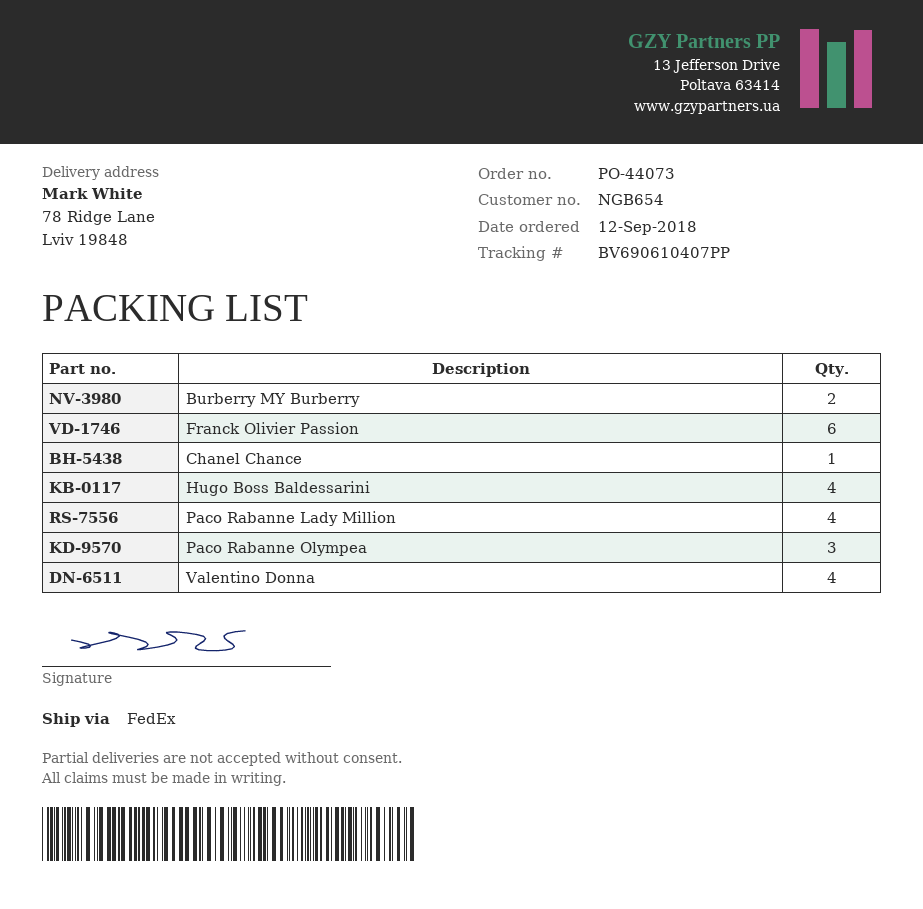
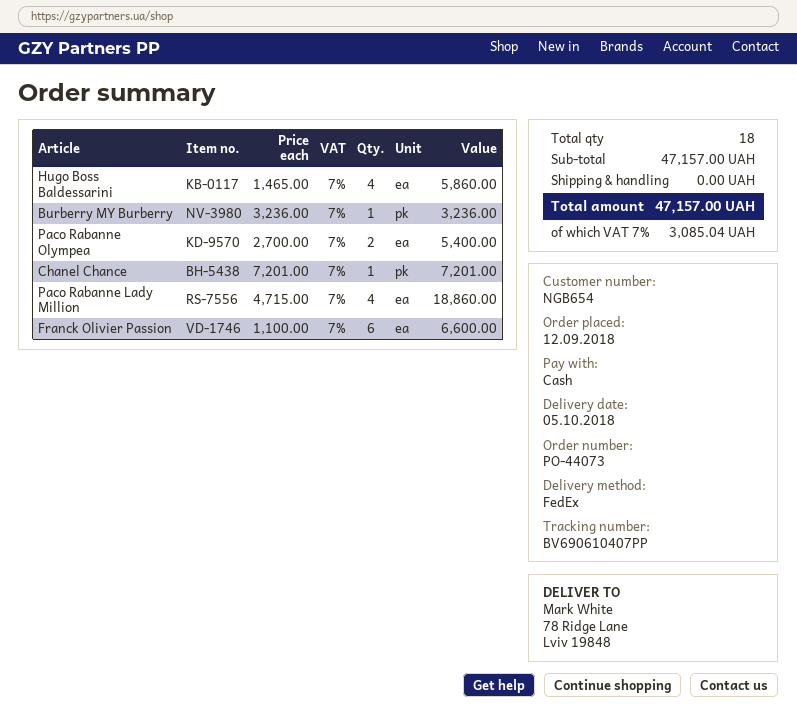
Burberry MY Burberry: 2 -> 1
Paco Rabanne Olympea: 3 -> 2
Valentino Donna: 4 -> none

